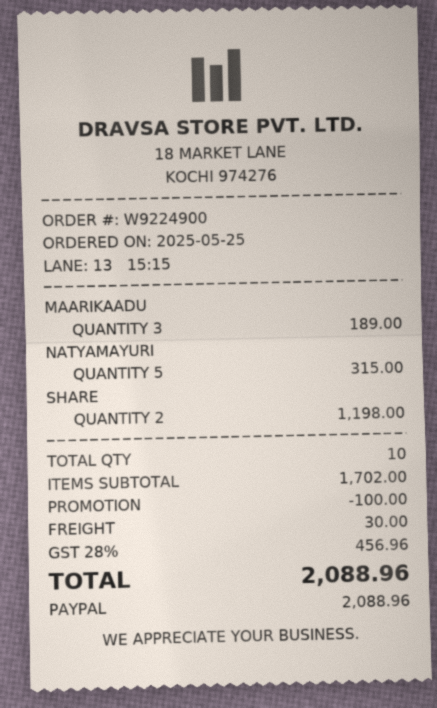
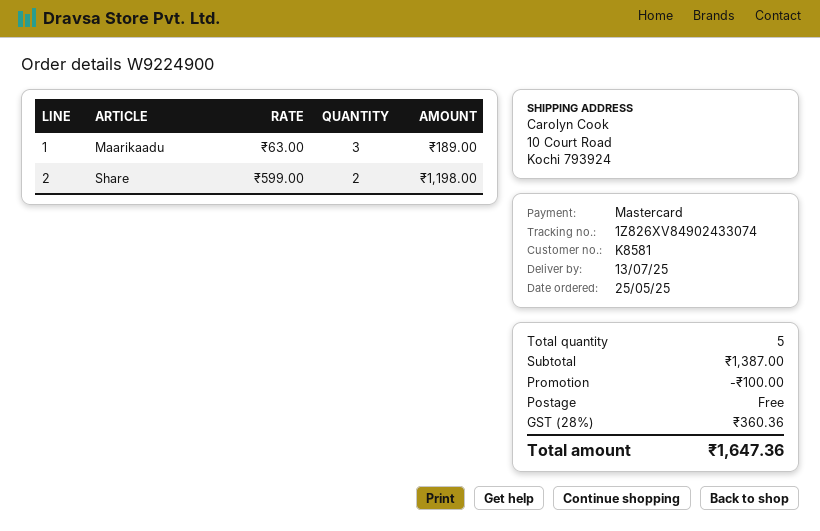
payment method: PayPal -> Mastercard
NATYAMAYURI: 5 for 315.00 -> none
total quantity: 10 -> 5
subtotal: 1702.00 -> 1387.00
shipping: 30.00 -> 0.00
tax: 28% = 456.96 -> 28% = 360.36
total: 2088.96 -> 1647.36

